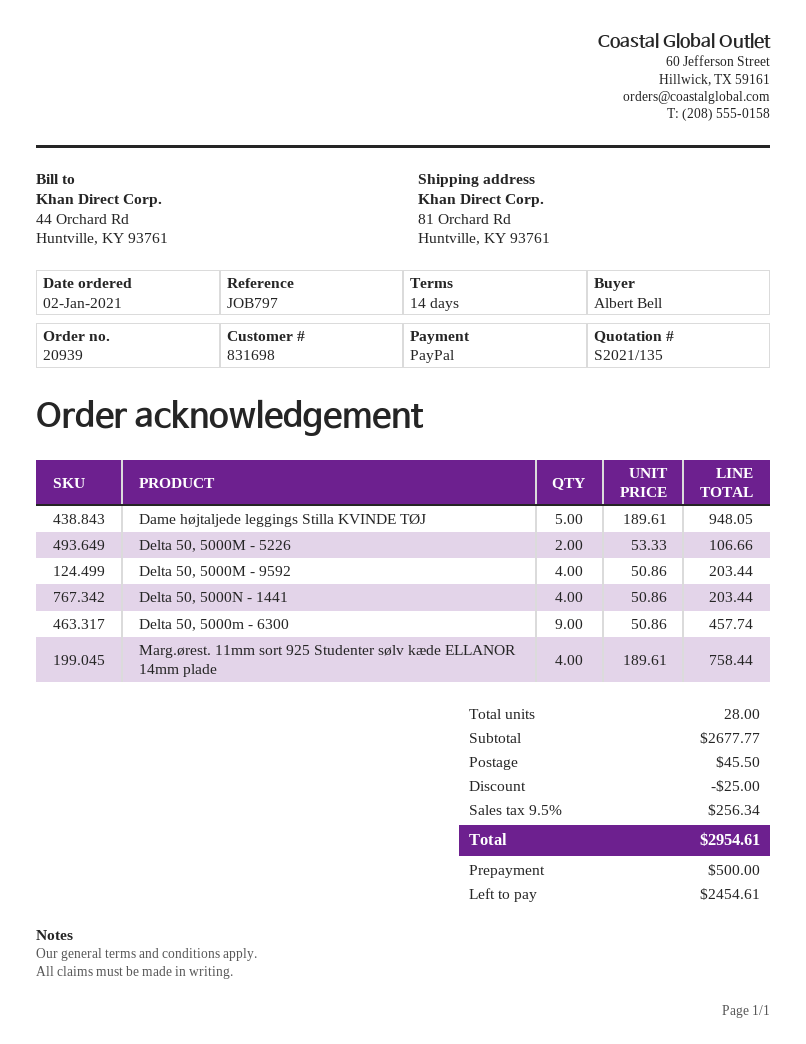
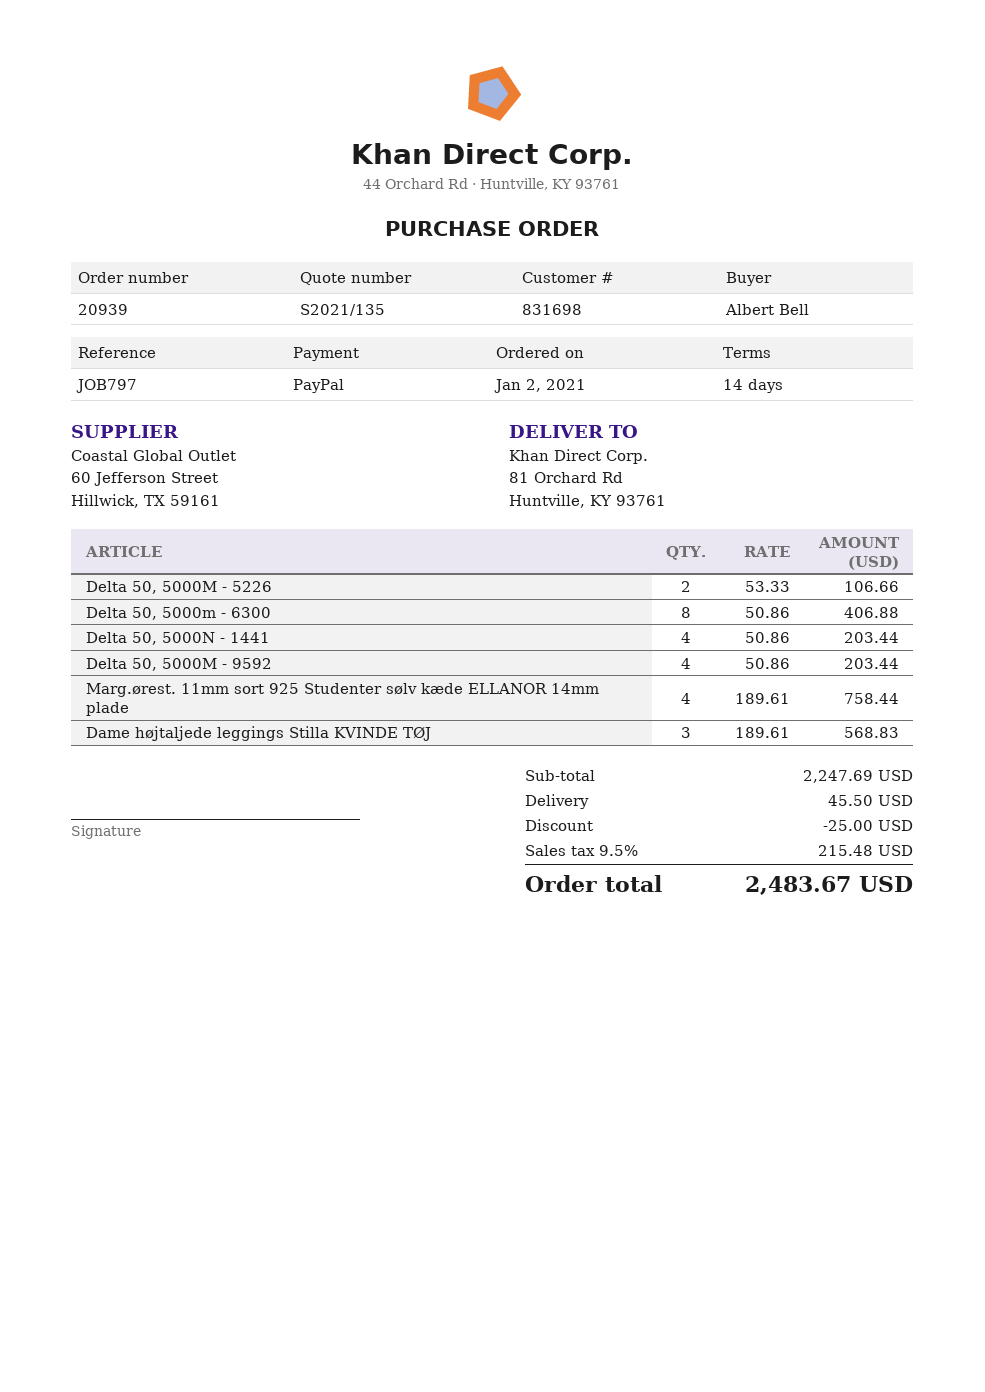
Dame højtaljede leggings Stilla KVINDE TØJ: 5 x 189.61 = 948.05 -> 3 x 189.61 = 568.83
Delta 50, 5000m - 6300: 9 x 50.86 = 457.74 -> 8 x 50.86 = 406.88
subtotal: 2677.77 -> 2247.69
tax: 9.5% = 256.34 -> 9.5% = 215.48
total: 2954.61 -> 2483.67

